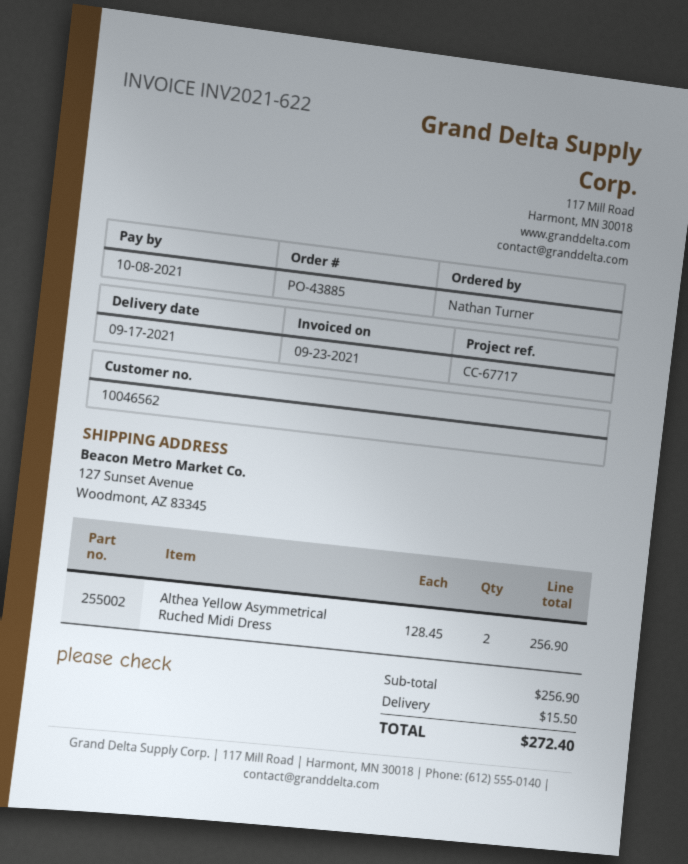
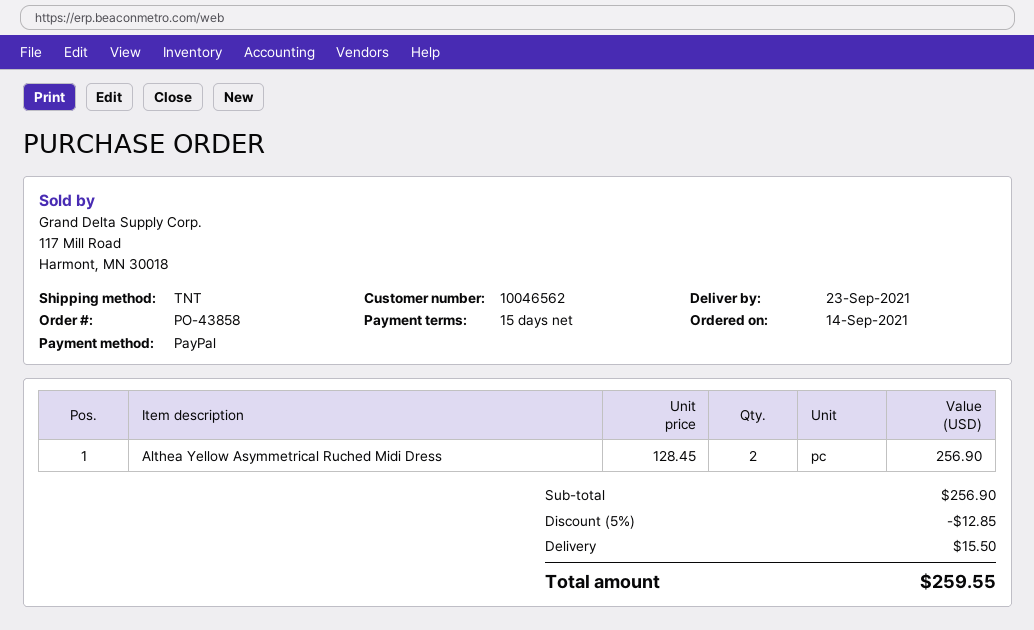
order number: PO-43885 -> PO-43858
delivery date: 2021-09-17 -> 2021-09-23
discount: none -> 5% = 12.85
total: 272.40 -> 259.55

